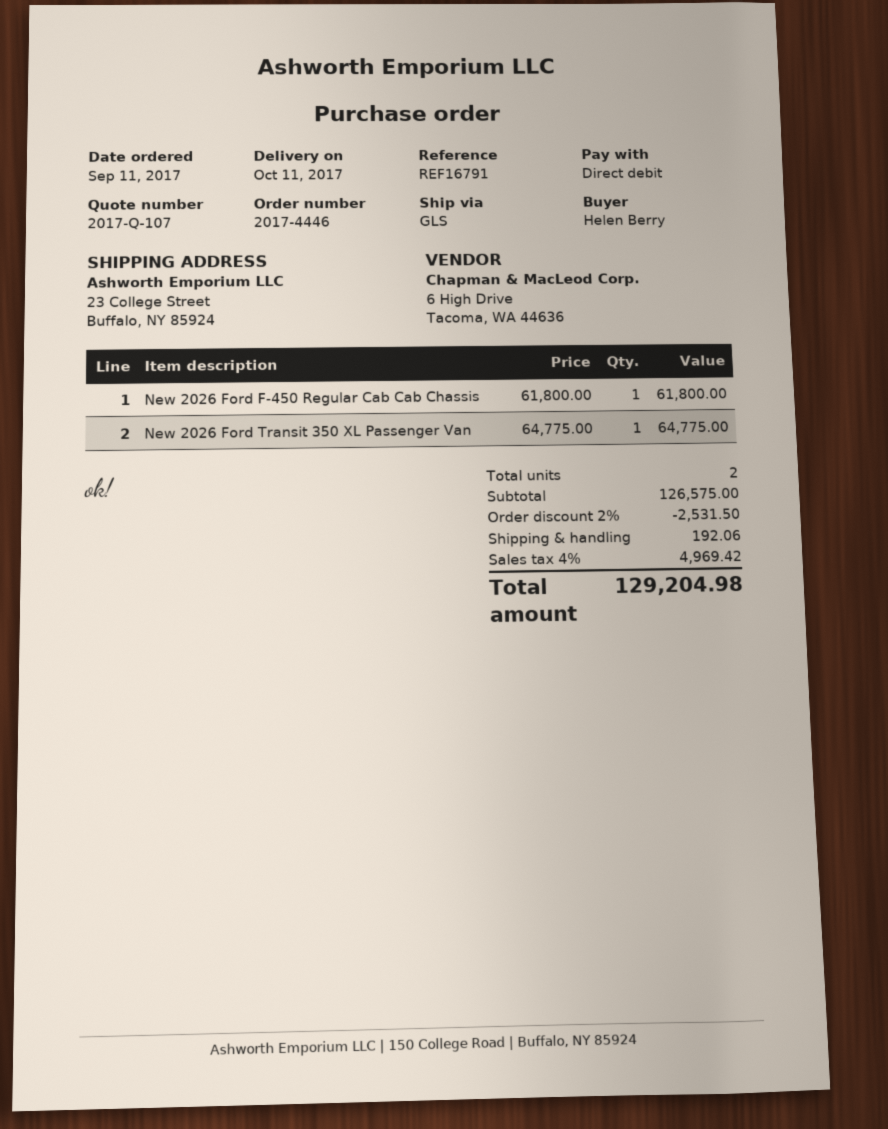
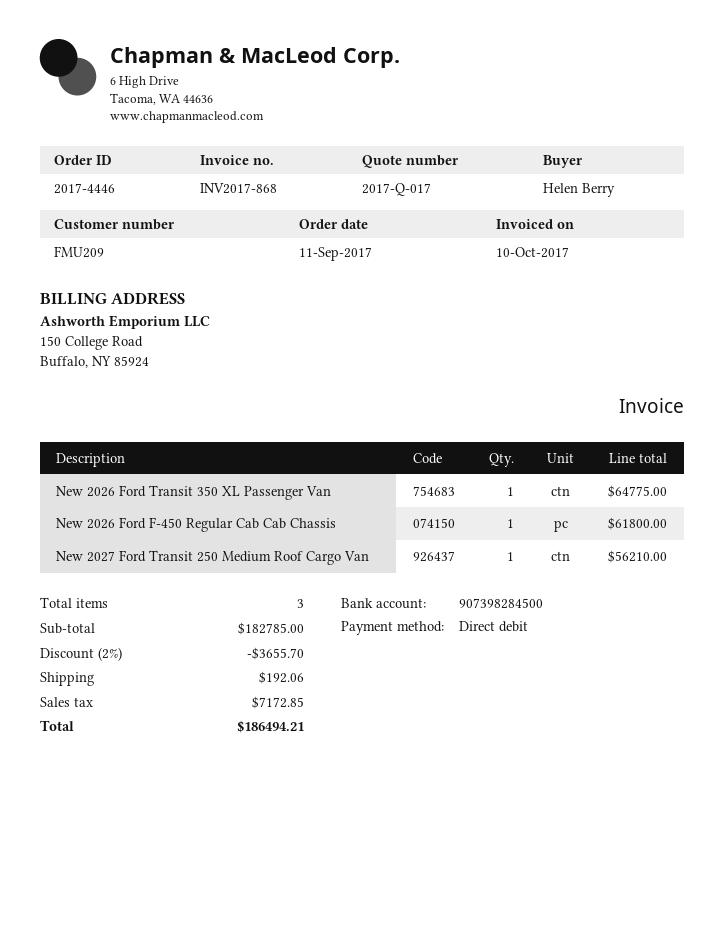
quote number: 2017-Q-107 -> 2017-Q-017
New 2027 Ford Transit 250 Medium Roof Cargo Van: none -> 1 for 56210.00
total quantity: 2 -> 3
subtotal: 126575.00 -> 182785.00
discount: 2% = 2531.50 -> 2% = 3655.70
tax: 4969.42 -> 7172.85
total: 129204.98 -> 186494.21

